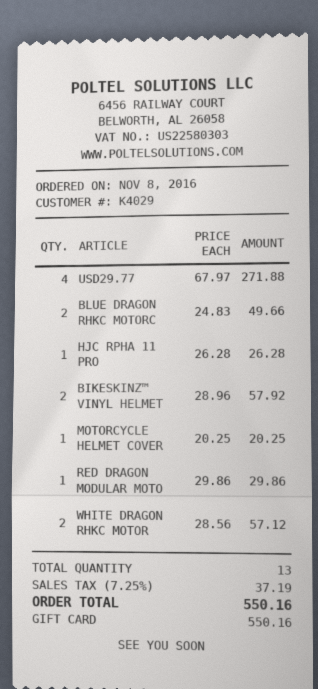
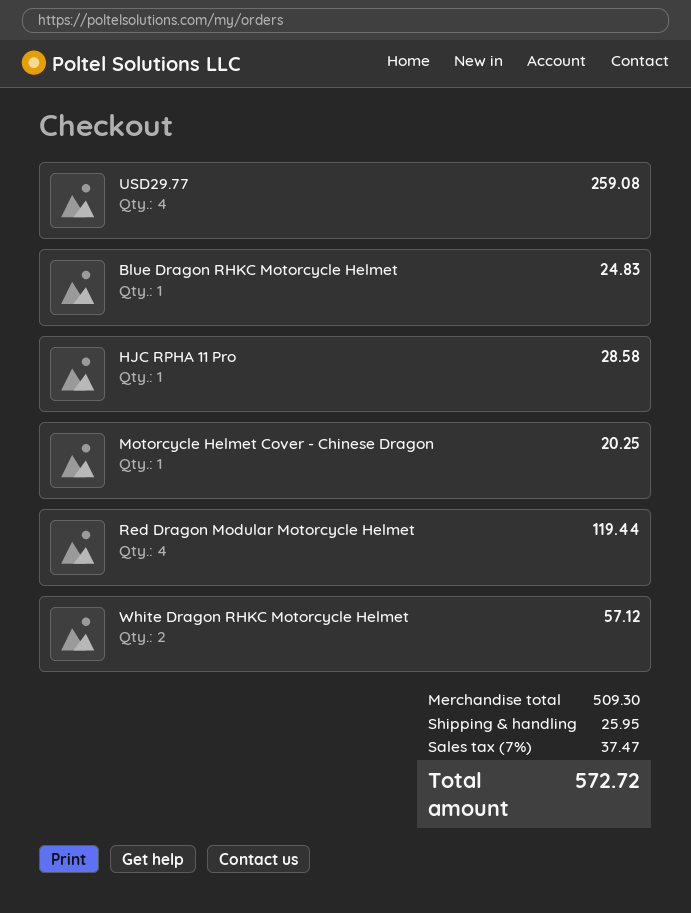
USD29.77: 4 for 271.88 -> 4 for 259.08
BLUE DRAGON RHKC MOTORC: 2 for 49.66 -> 1 for 24.83
HJC RPHA 11 PRO: 1 for 26.28 -> 1 for 28.58
BIKESKINZ™ VINYL HELMET: 2 for 57.92 -> none
RED DRAGON MODULAR MOTO: 1 for 29.86 -> 4 for 119.44
shipping: none -> 25.95
tax: 7.25% = 37.19 -> 7% = 37.47
total: 550.16 -> 572.72

